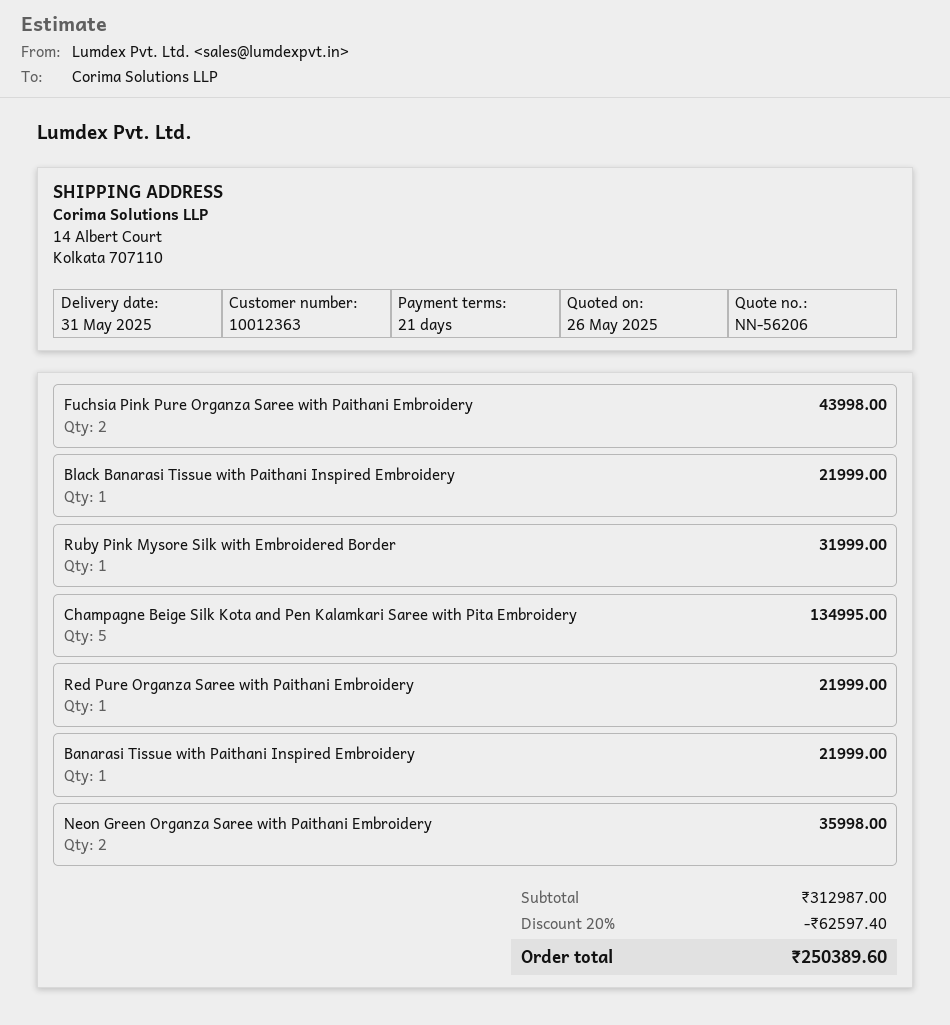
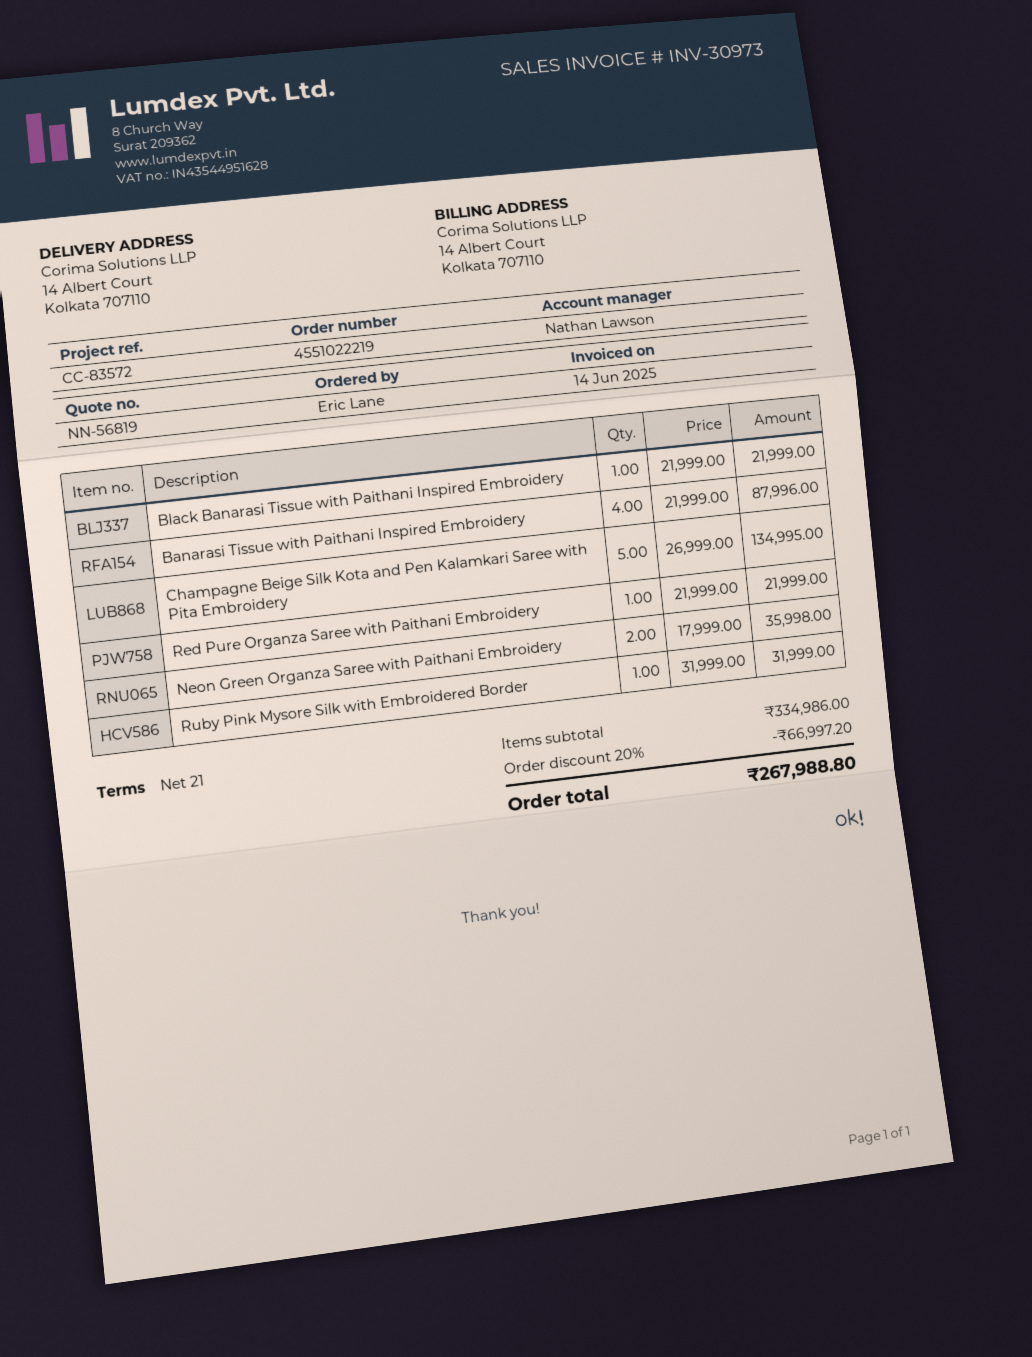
quote number: NN-56206 -> NN-56819
Fuchsia Pink Pure Organza Saree with Paithani Embroidery: 2 for 43998.00 -> none
Banarasi Tissue with Paithani Inspired Embroidery: 1 for 21999.00 -> 4 for 87996.00
subtotal: 312987.00 -> 334986.00
discount: 20% = 62597.40 -> 20% = 66997.20
total: 250389.60 -> 267988.80

